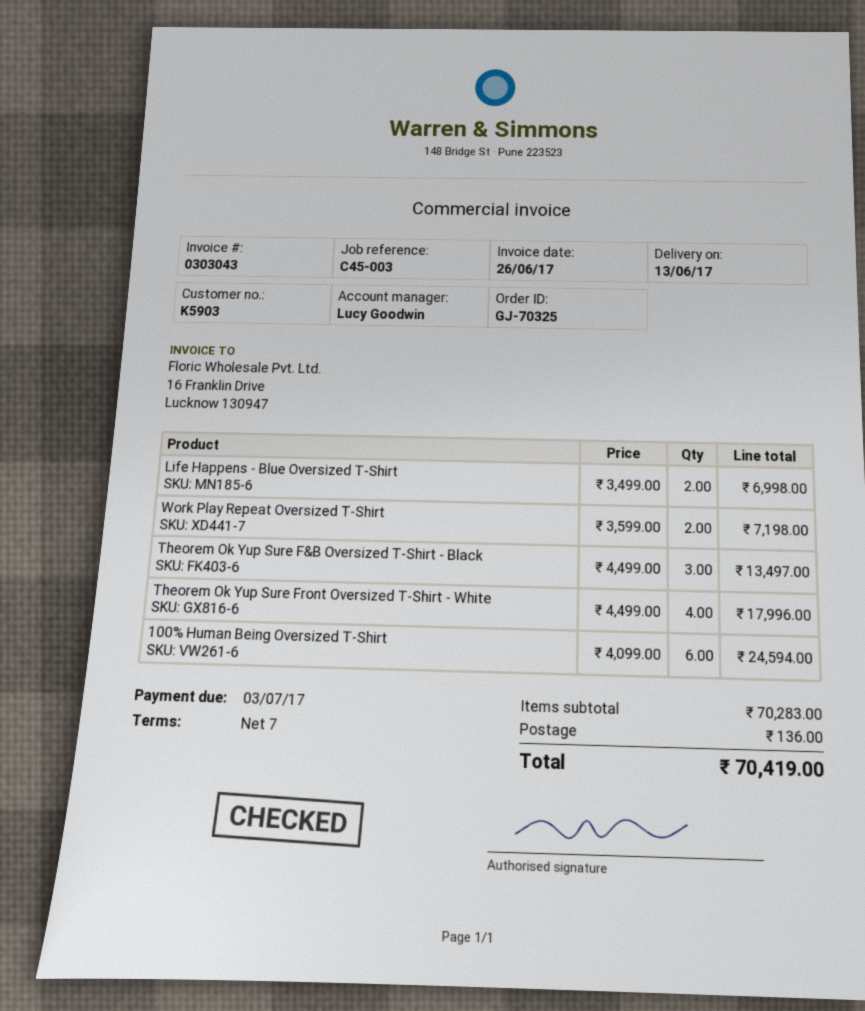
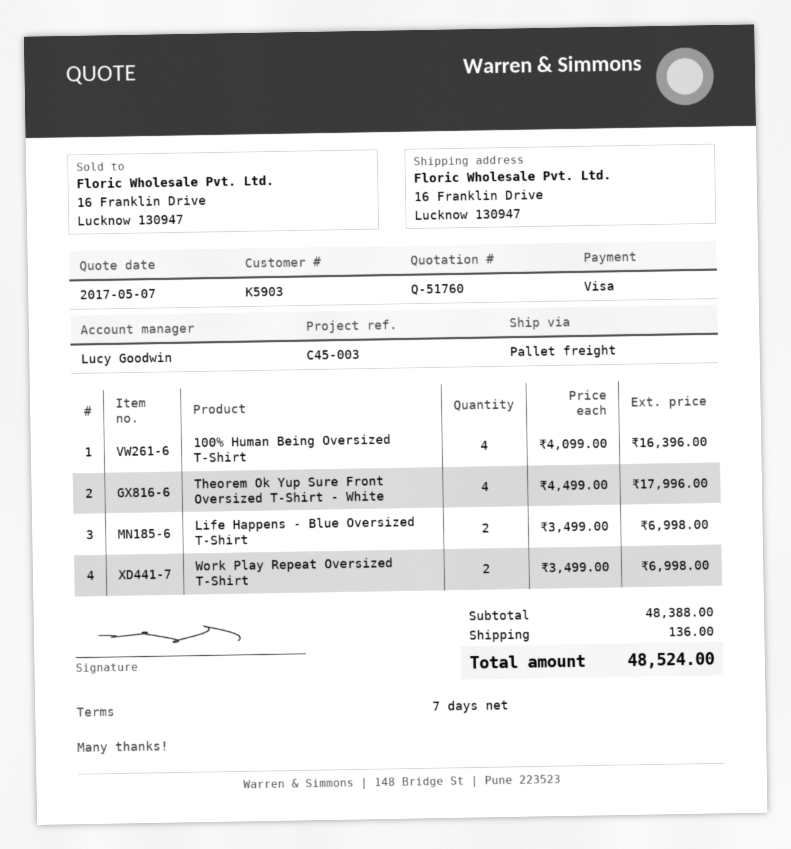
Work Play Repeat Oversized T-Shirt: 2 x 3599.00 = 7198.00 -> 2 x 3499.00 = 6998.00
Theorem Ok Yup Sure F&B Oversized T-Shirt - Black: 3 x 4499.00 = 13497.00 -> none
100% Human Being Oversized T-Shirt: 6 x 4099.00 = 24594.00 -> 4 x 4099.00 = 16396.00
subtotal: 70283.00 -> 48388.00
total: 70419.00 -> 48524.00

